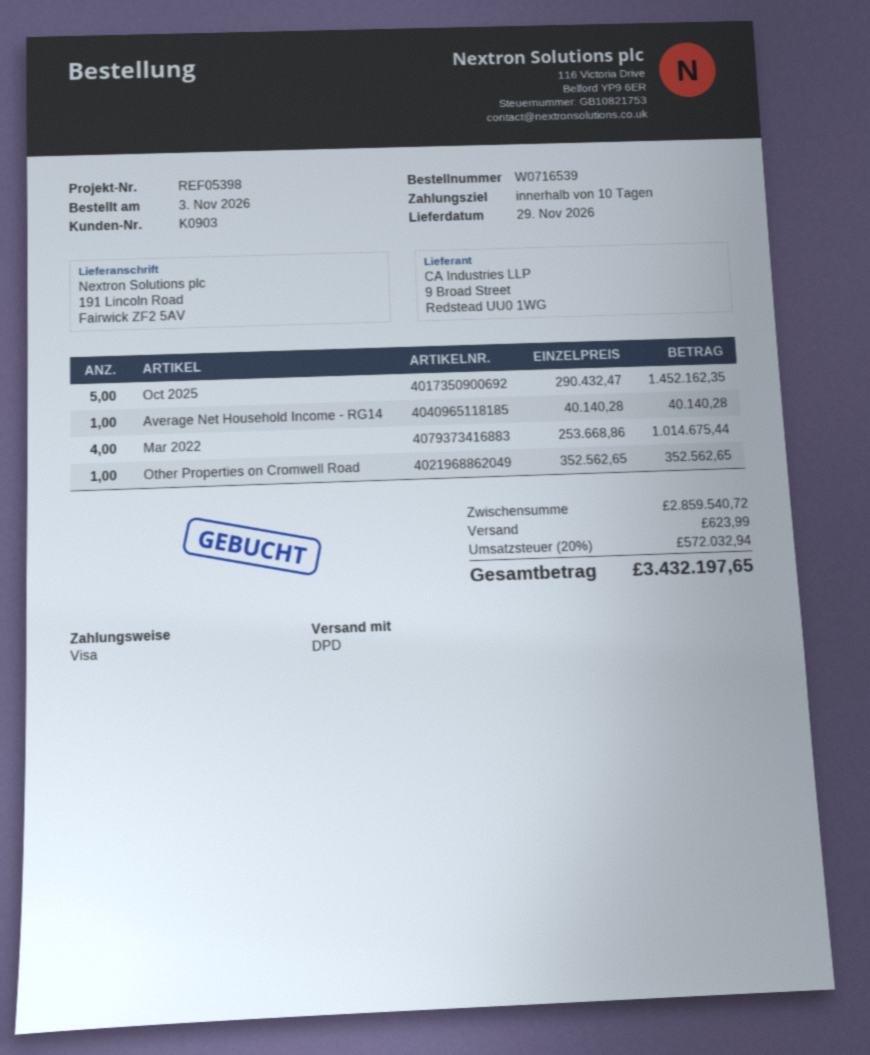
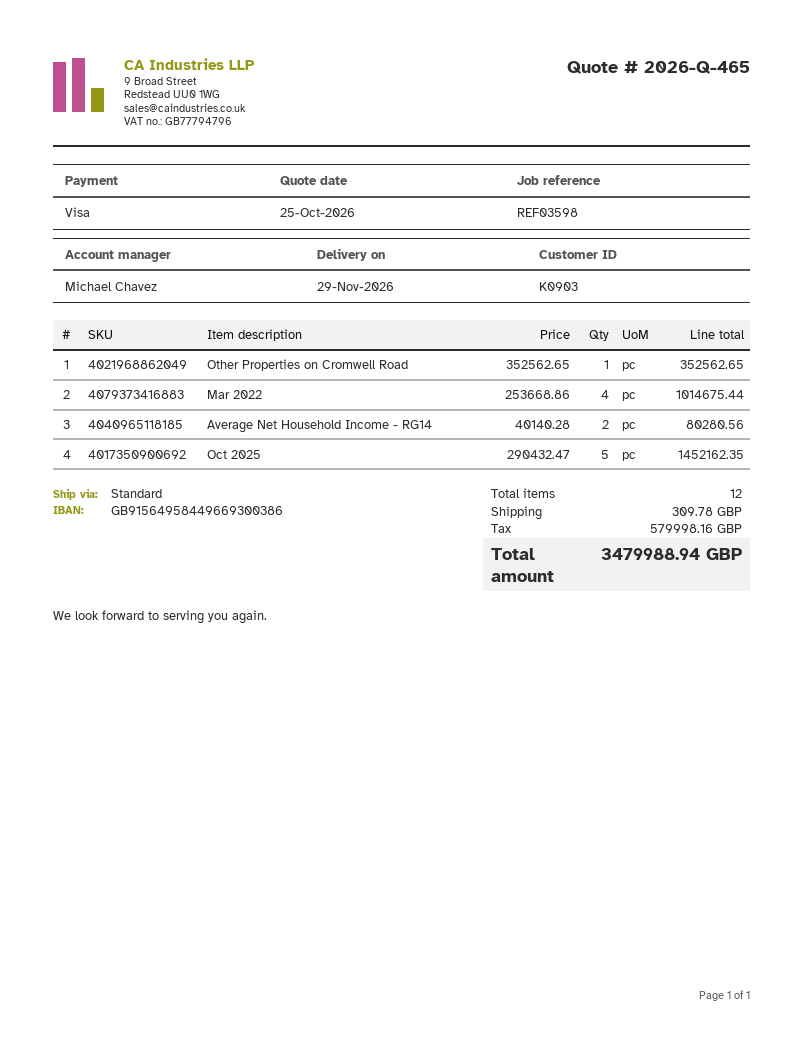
reference: REF05398 -> REF03598
shipping method: DPD -> standard
Average Net Household Income - RG14: 1 x 40140.28 = 40140.28 -> 2 x 40140.28 = 80280.56
shipping: 623.99 -> 309.78
tax: 572032.94 -> 579998.16
total: 3432197.65 -> 3479988.94

